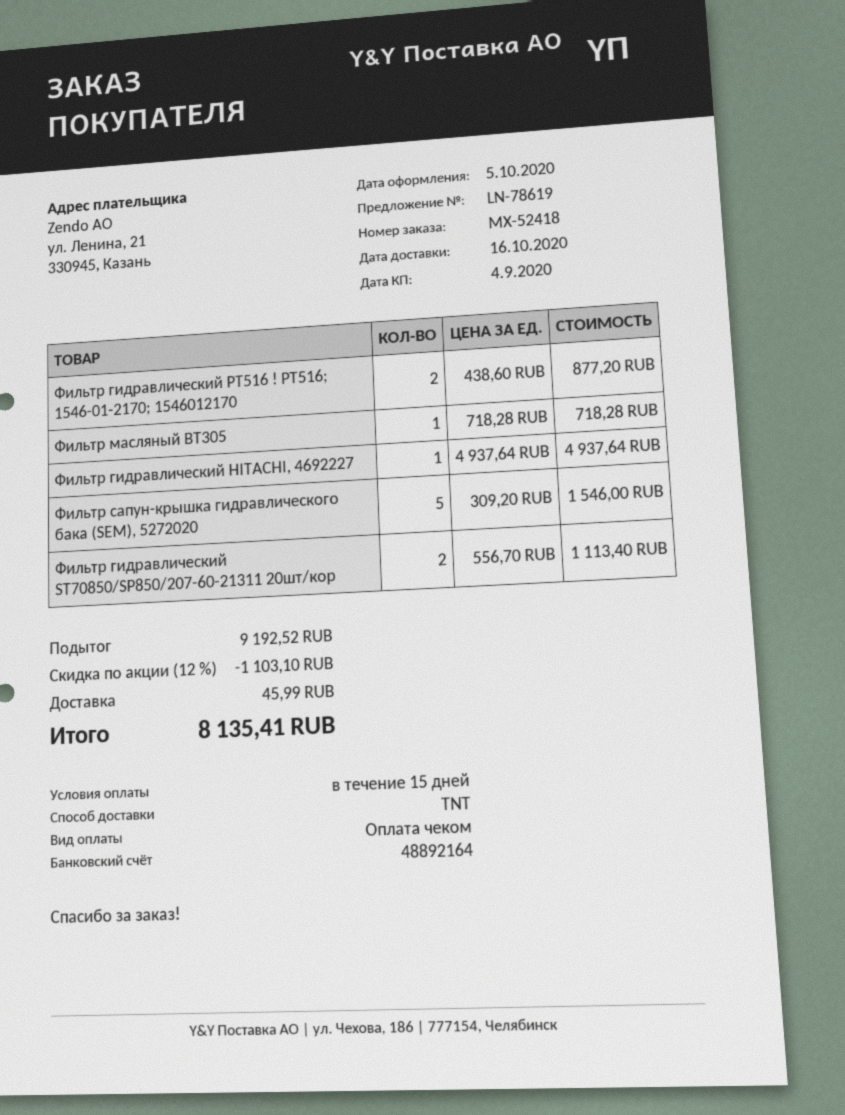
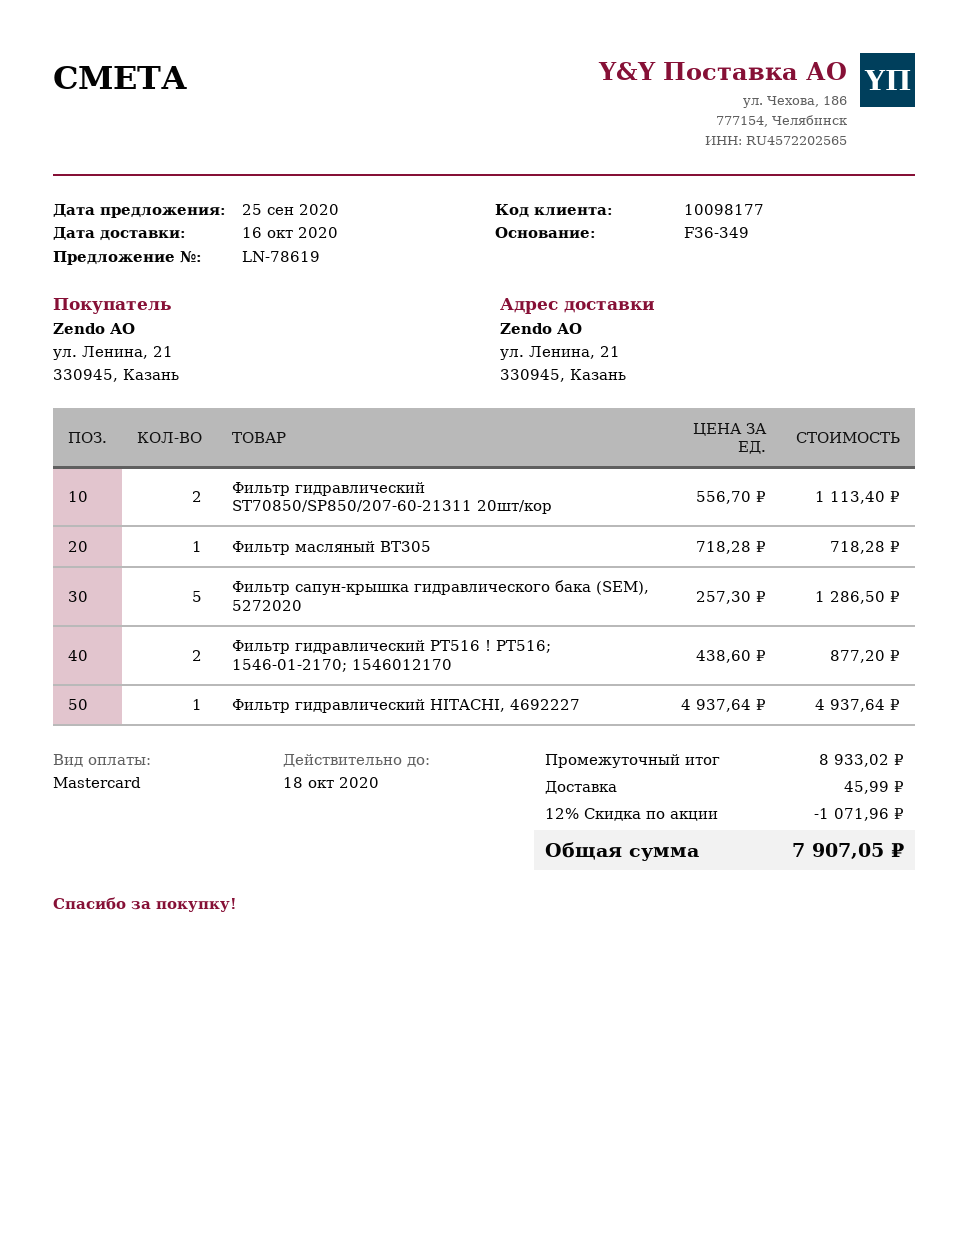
quote date: 2020-09-04 -> 2020-09-25
payment method: cheque -> Mastercard
Фильтр сапун-крышка гидравлического бака (SEM), 5272020: 5 x 309.20 = 1546.00 -> 5 x 257.30 = 1286.50
subtotal: 9192.52 -> 8933.02
discount: 12% = 1103.10 -> 12% = 1071.96
total: 8135.41 -> 7907.05

